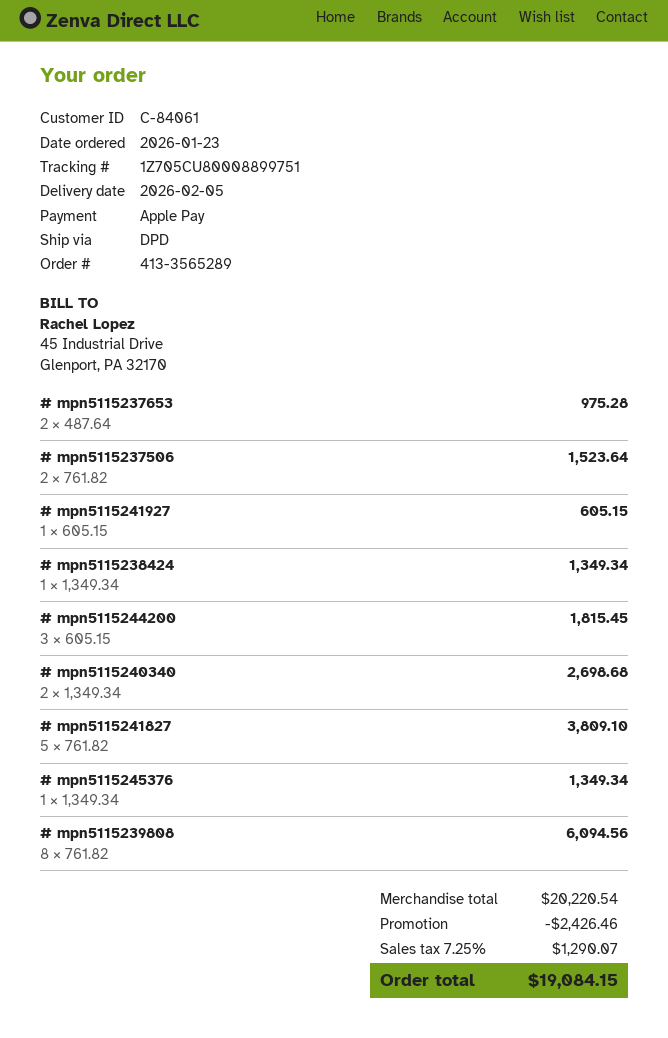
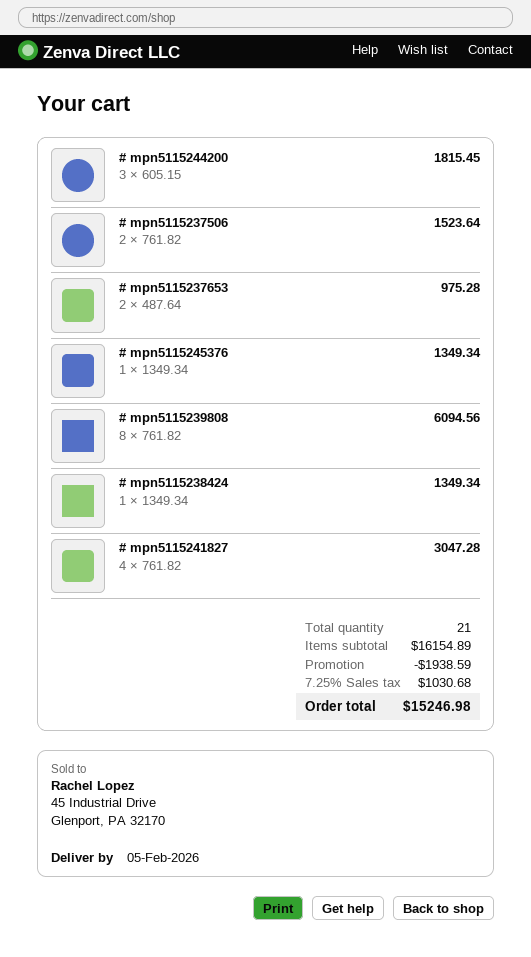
# mpn5115241927: 1 x 605.15 = 605.15 -> none
# mpn5115240340: 2 x 1349.34 = 2698.68 -> none
# mpn5115241827: 5 x 761.82 = 3809.10 -> 4 x 761.82 = 3047.28
subtotal: 20220.54 -> 16154.89
discount: 2426.46 -> 1938.59
tax: 7.25% = 1290.07 -> 7.25% = 1030.68
total: 19084.15 -> 15246.98

